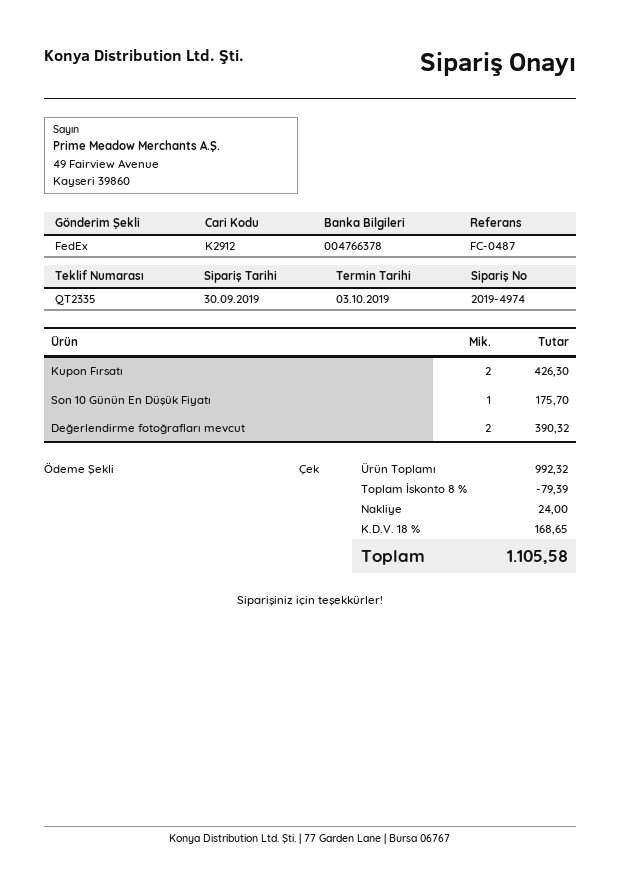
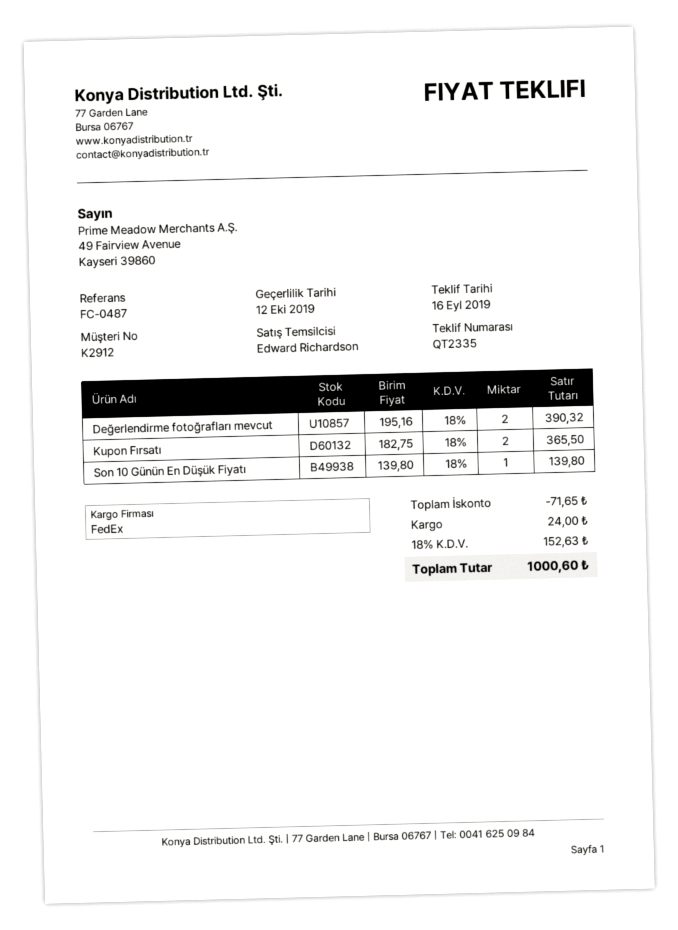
Kupon Fırsatı: 2 for 426.30 -> 2 for 365.50
Son 10 Günün En Düşük Fiyatı: 1 for 175.70 -> 1 for 139.80
discount: 79.39 -> 71.65
tax: 18% = 168.65 -> 18% = 152.63
total: 1105.58 -> 1000.60

